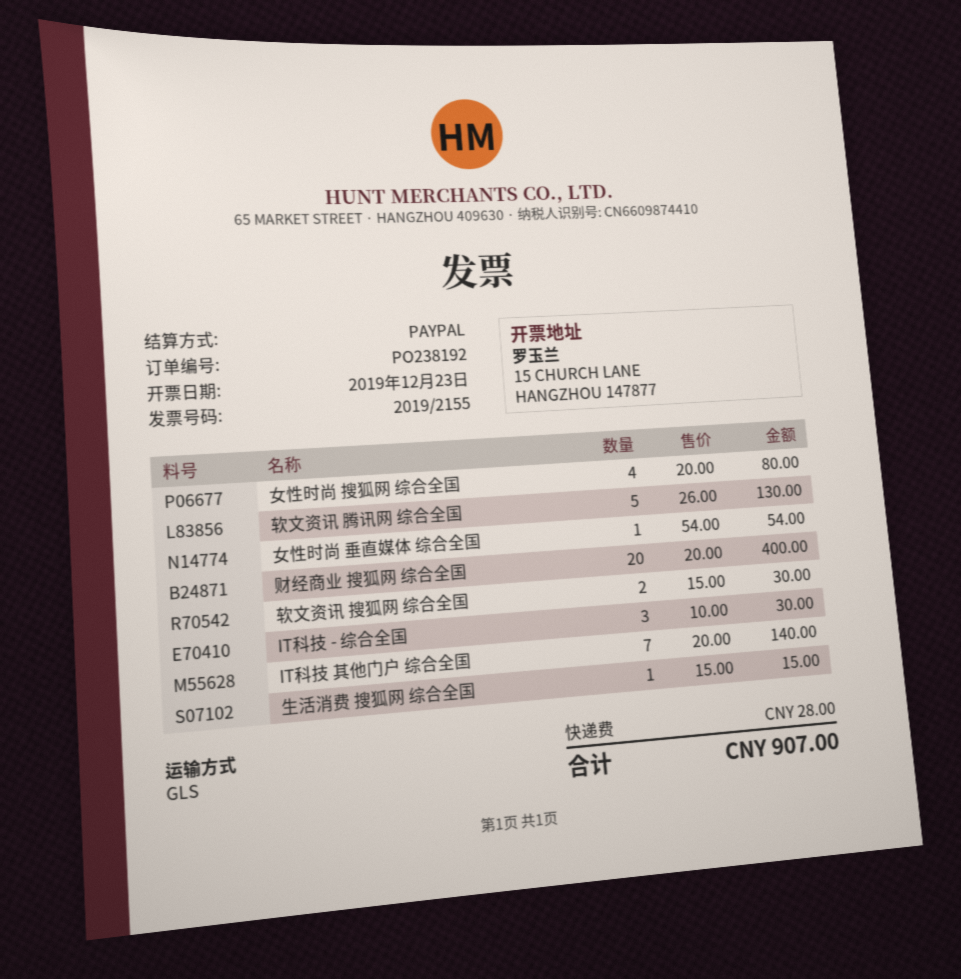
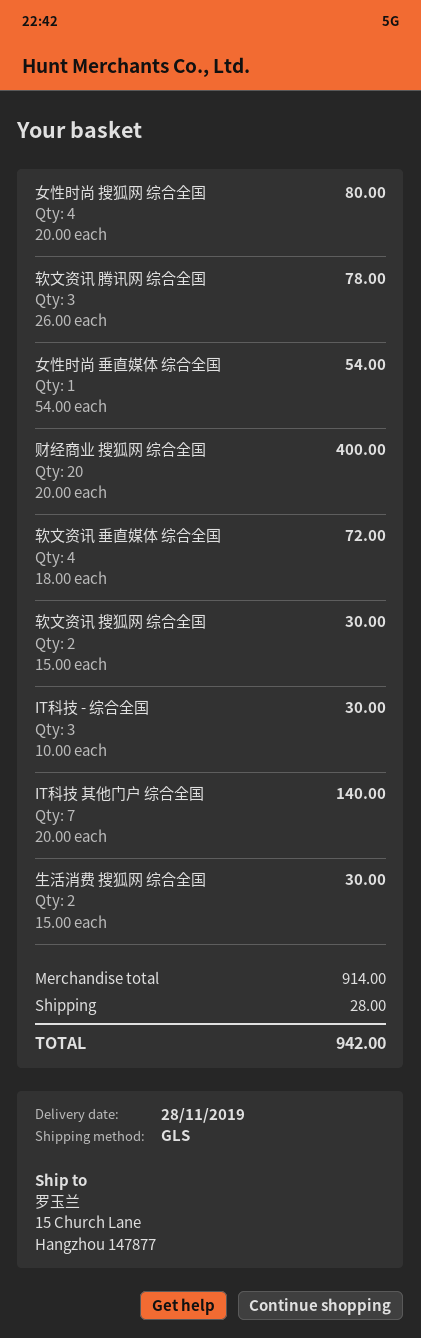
软文资讯 腾讯网 综合全国: 5 x 26.00 = 130.00 -> 3 x 26.00 = 78.00
生活消费 搜狐网 综合全国: 1 x 15.00 = 15.00 -> 2 x 15.00 = 30.00
软文资讯 垂直媒体 综合全国: none -> 4 x 18.00 = 72.00
total: 907.00 -> 942.00

